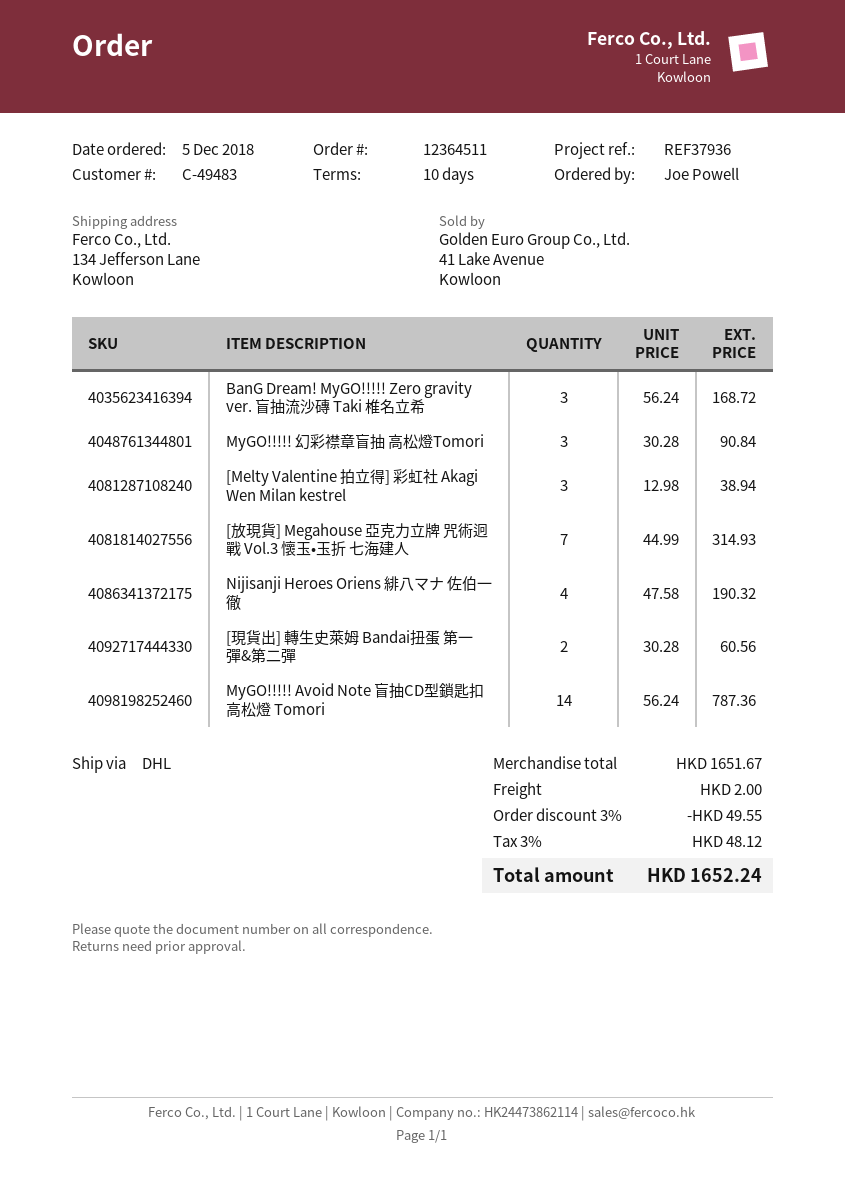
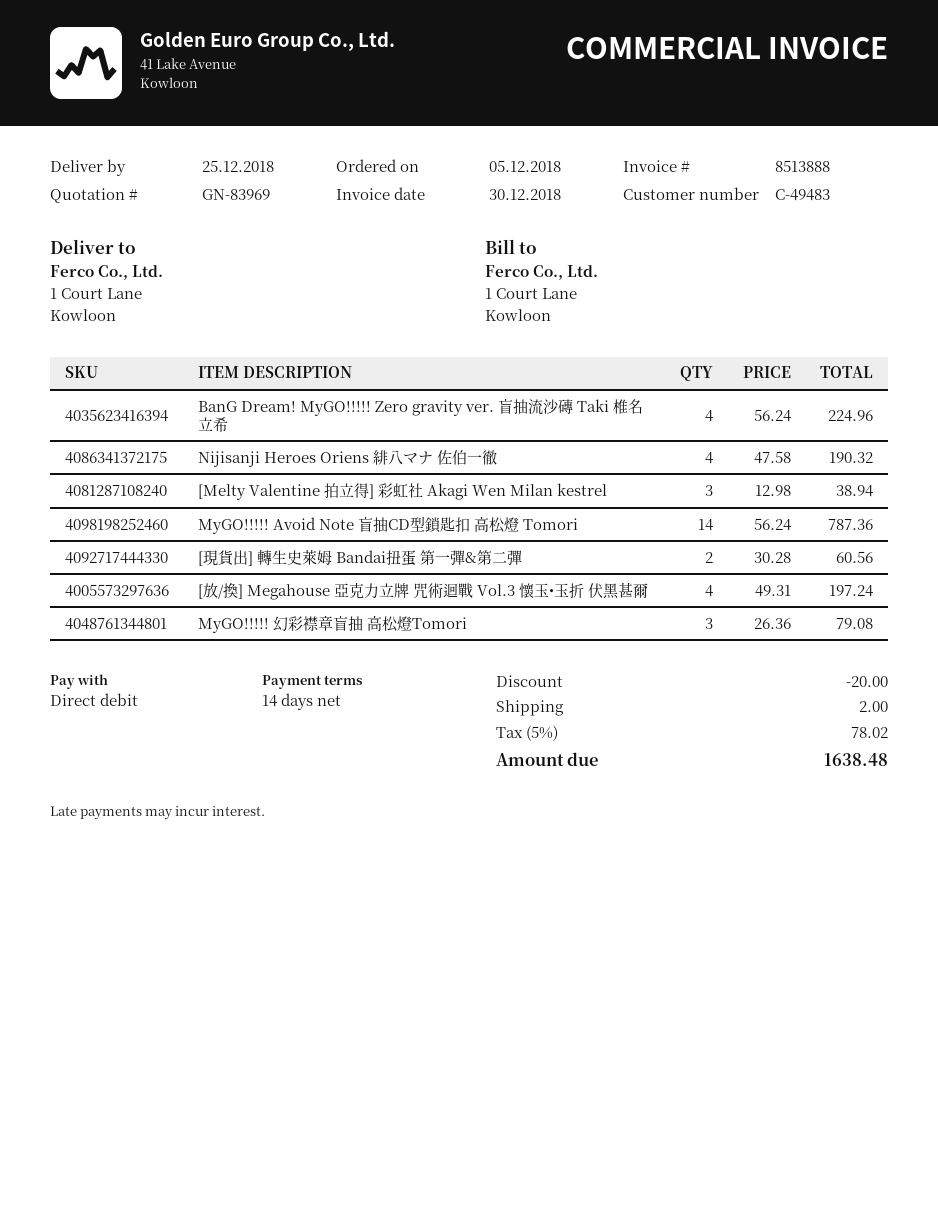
payment terms: 10 days -> 14 days
ship to: 134 Jefferson Lane, Kowloon -> 1 Court Lane, Kowloon
BanG Dream! MyGO!!!!! Zero gravity ver. 盲抽流沙磚 Taki 椎名立希: 3 x 56.24 = 168.72 -> 4 x 56.24 = 224.96
MyGO!!!!! 幻彩襟章盲抽 高松燈Tomori: 3 x 30.28 = 90.84 -> 3 x 26.36 = 79.08
[放現貨] Megahouse 亞克力立牌 咒術迥戰 Vol.3 懷玉•玉折 七海建人: 7 x 44.99 = 314.93 -> none
[放/換] Megahouse 亞克力立牌 咒術迴戰 Vol.3 懷玉•玉折 伏黑甚爾: none -> 4 x 49.31 = 197.24
discount: 49.55 -> 20.00
tax: 3% = 48.12 -> 5% = 78.02
total: 1652.24 -> 1638.48

